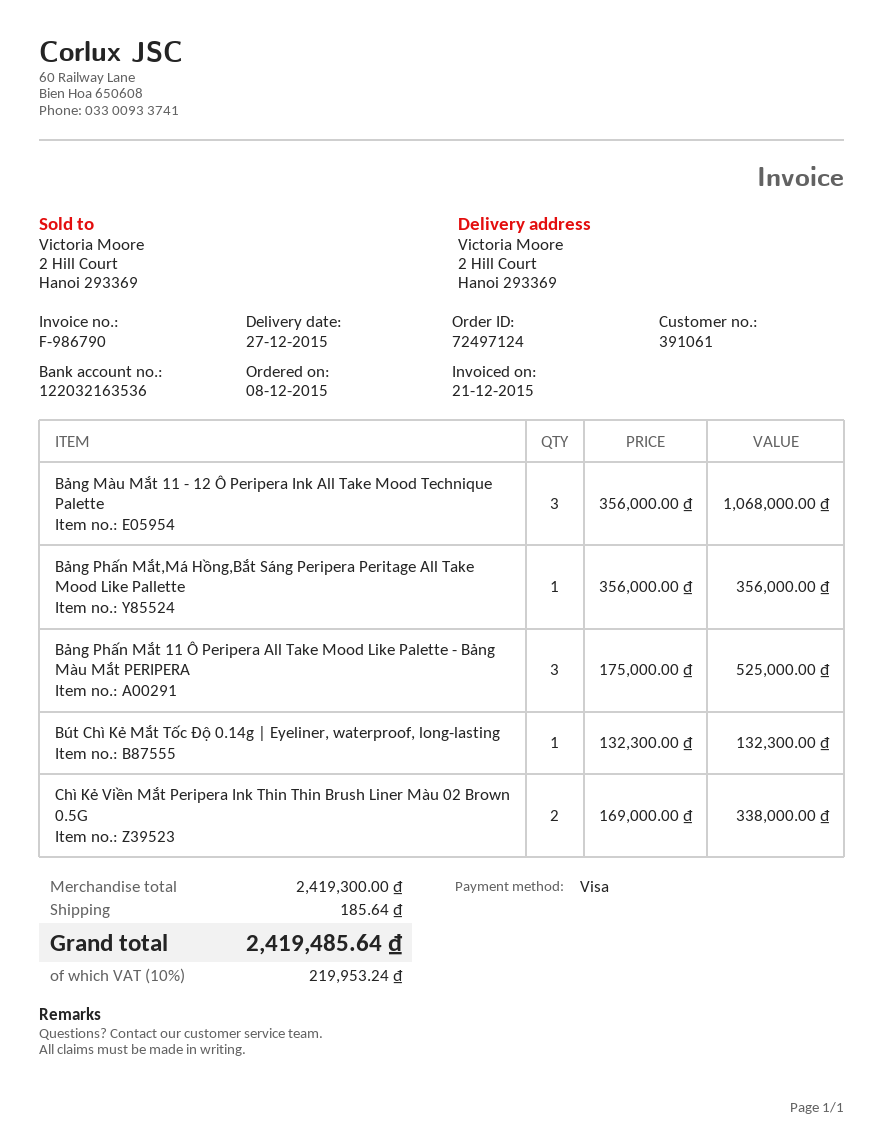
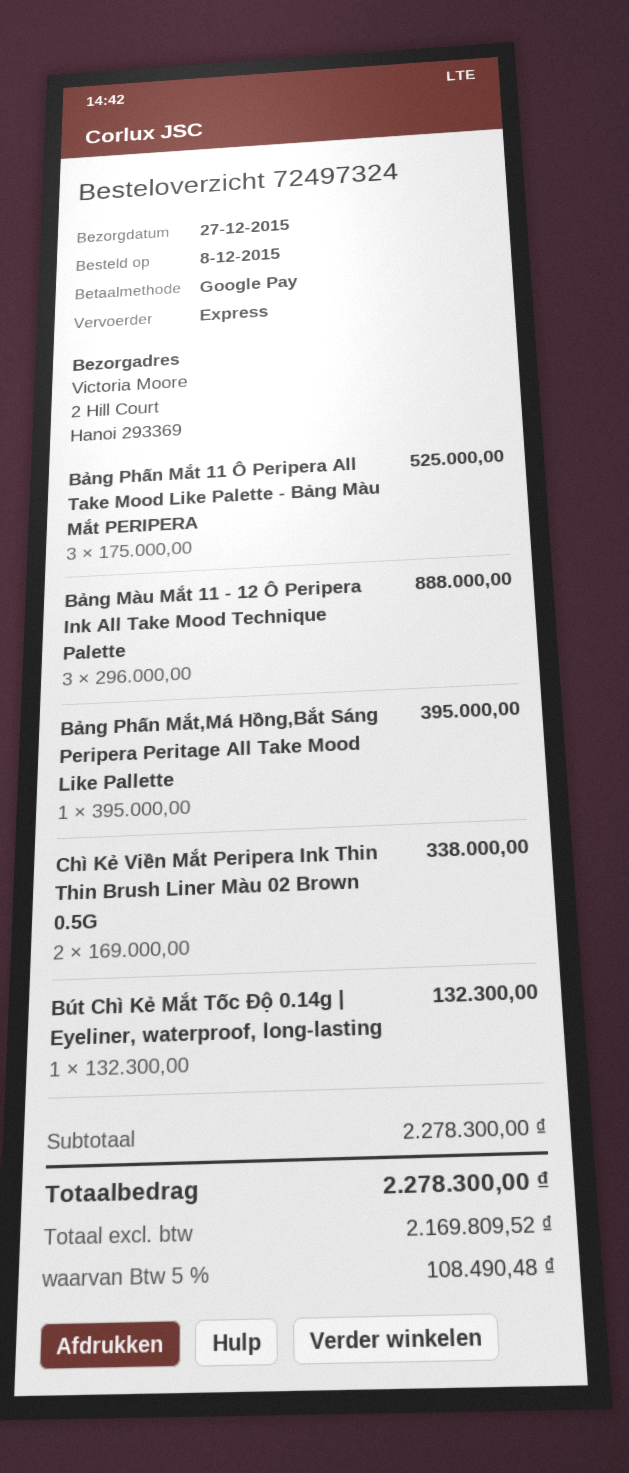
order number: 72497124 -> 72497324
payment method: Visa -> Google Pay
Bảng Màu Mắt 11 - 12 Ô Peripera Ink All Take Mood Technique Palette: 3 x 356000.00 = 1068000.00 -> 3 x 296000.00 = 888000.00
Bảng Phấn Mắt,Má Hồng,Bắt Sáng Peripera Peritage All Take Mood Like Pallette: 1 x 356000.00 = 356000.00 -> 1 x 395000.00 = 395000.00
subtotal: 2419300.00 -> 2278300.00
shipping: 185.64 -> none
tax: 10% = 219953.24 -> 5% = 108490.48
total: 2419485.64 -> 2278300.00

